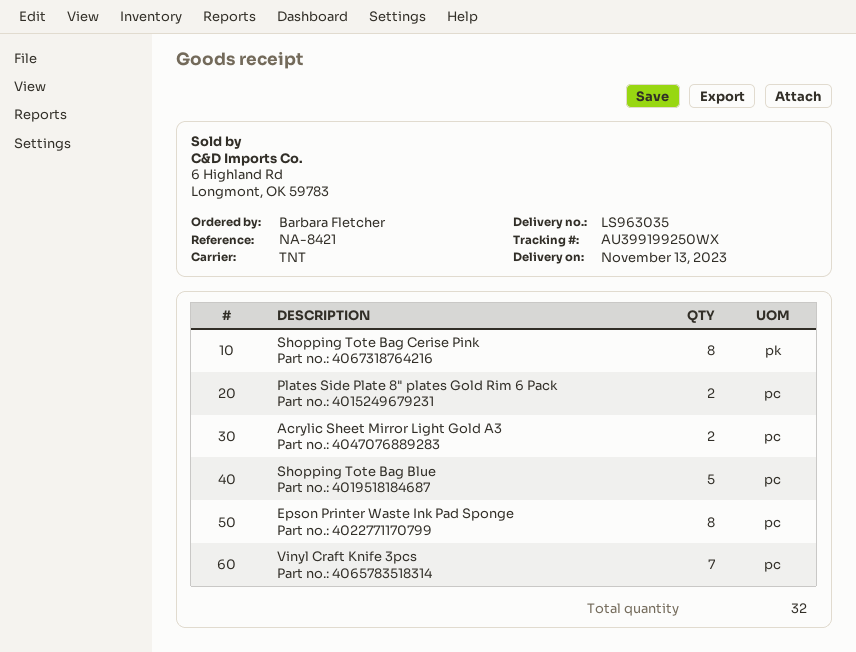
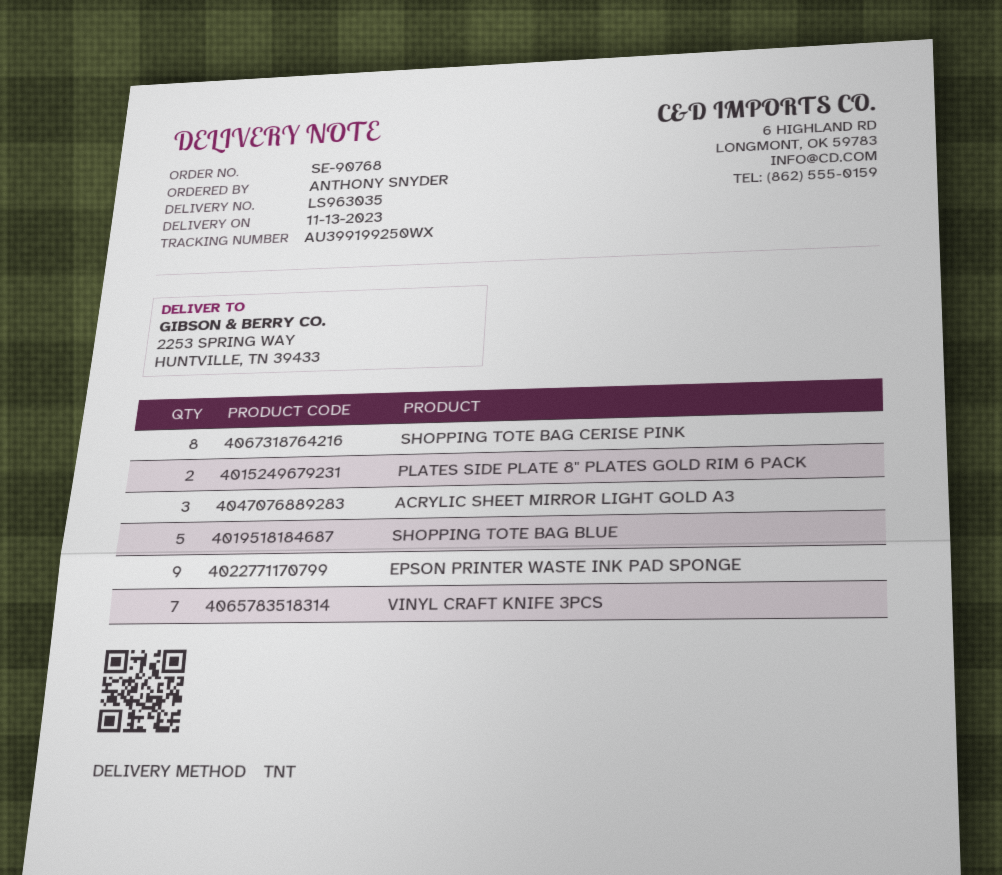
ordered by: Barbara Fletcher -> ANTHONY SNYDER
Acrylic Sheet Mirror Light Gold A3: 2 -> 3
Epson Printer Waste Ink Pad Sponge: 8 -> 9

